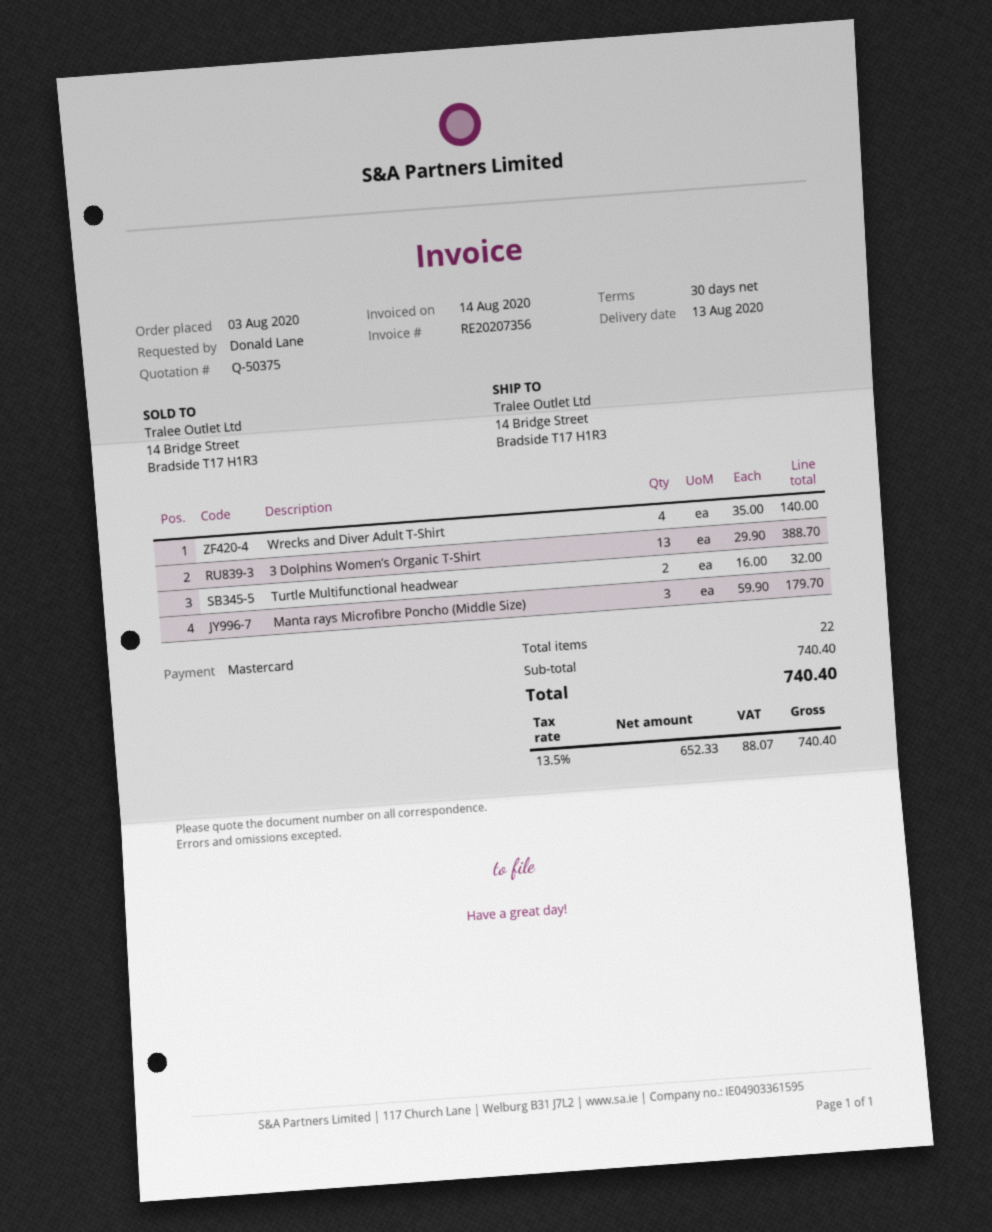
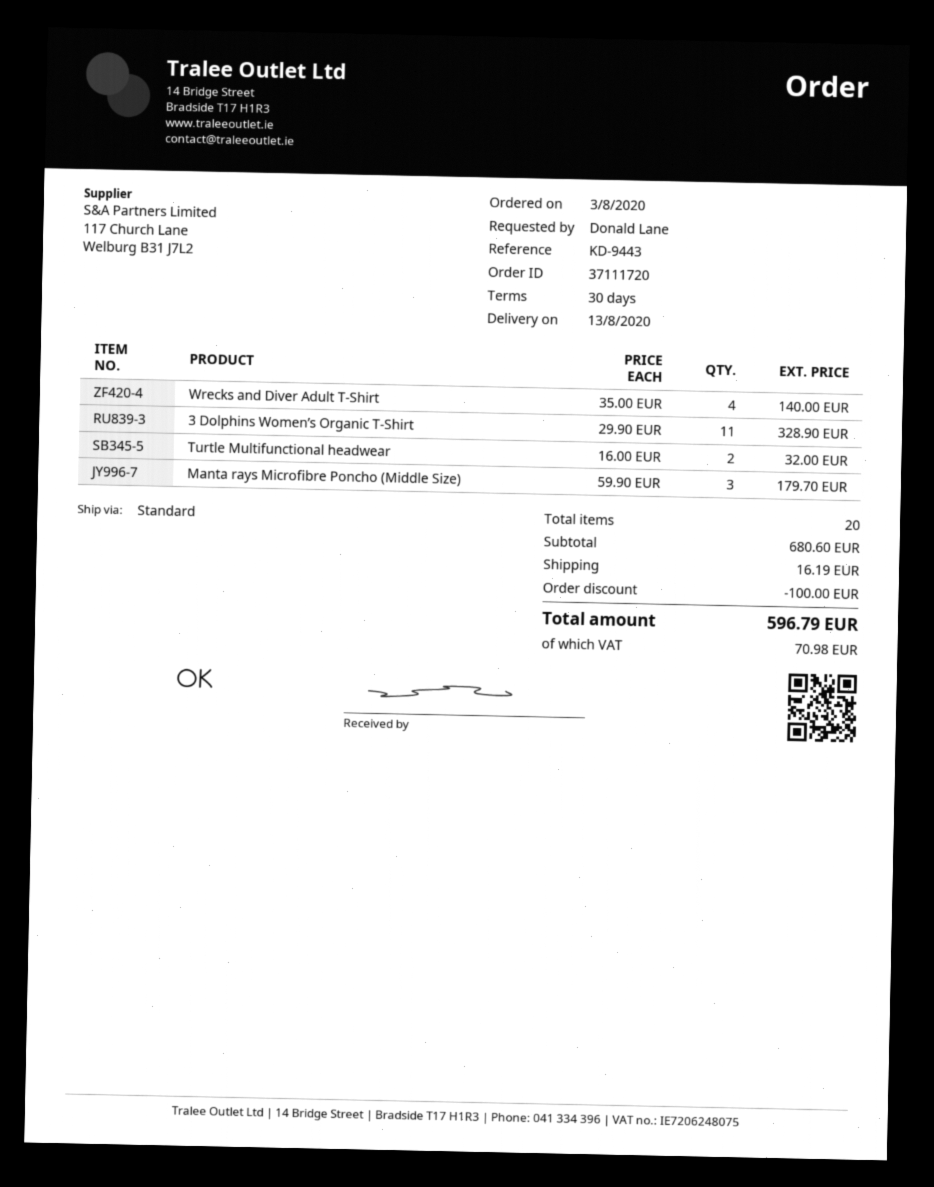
3 Dolphins Women’s Organic T-Shirt: 13 x 29.90 = 388.70 -> 11 x 29.90 = 328.90
total quantity: 22 -> 20
subtotal: 740.40 -> 680.60
discount: none -> 100.00
shipping: none -> 16.19
tax: 88.07 -> 70.98
total: 740.40 -> 596.79

